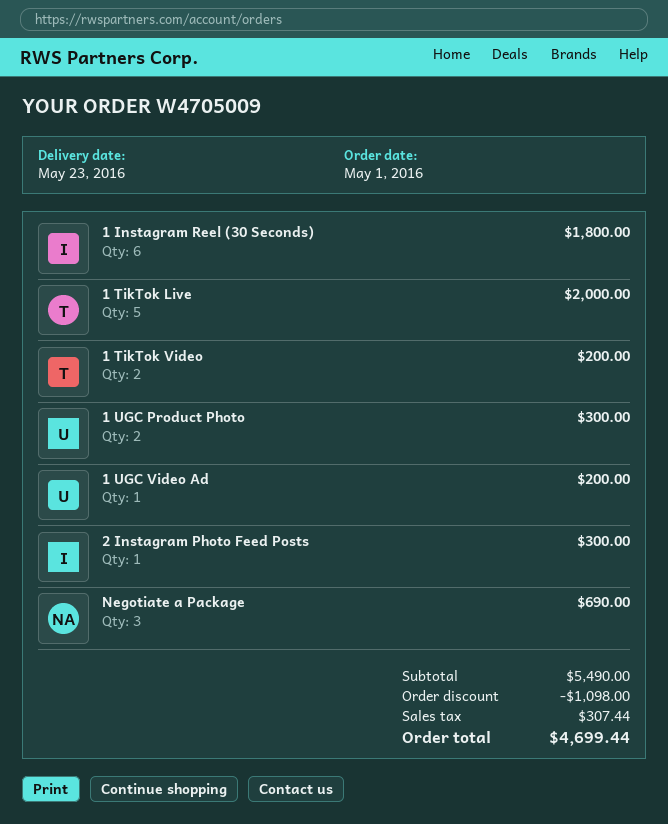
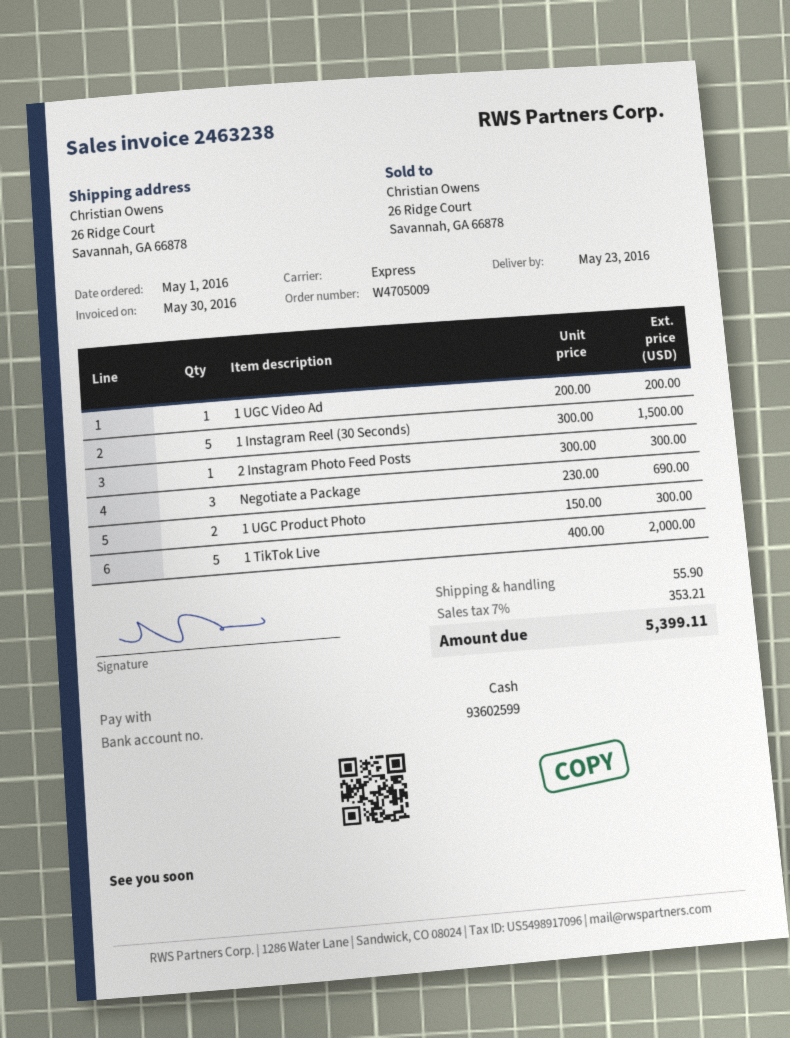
1 Instagram Reel (30 Seconds): 6 for 1800.00 -> 5 for 1500.00
1 TikTok Video: 2 for 200.00 -> none
discount: 1098.00 -> none
shipping: none -> 55.90
tax: 307.44 -> 353.21
total: 4699.44 -> 5399.11

